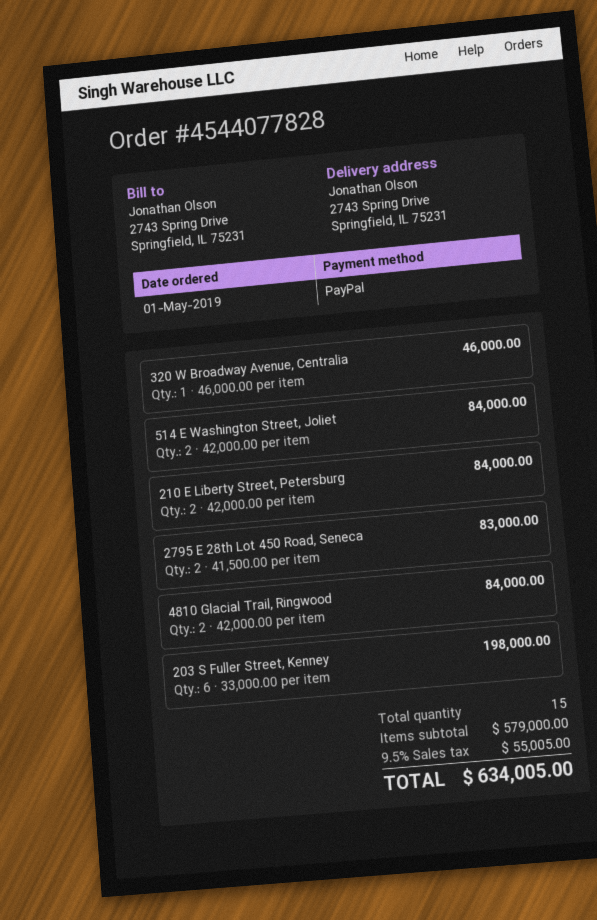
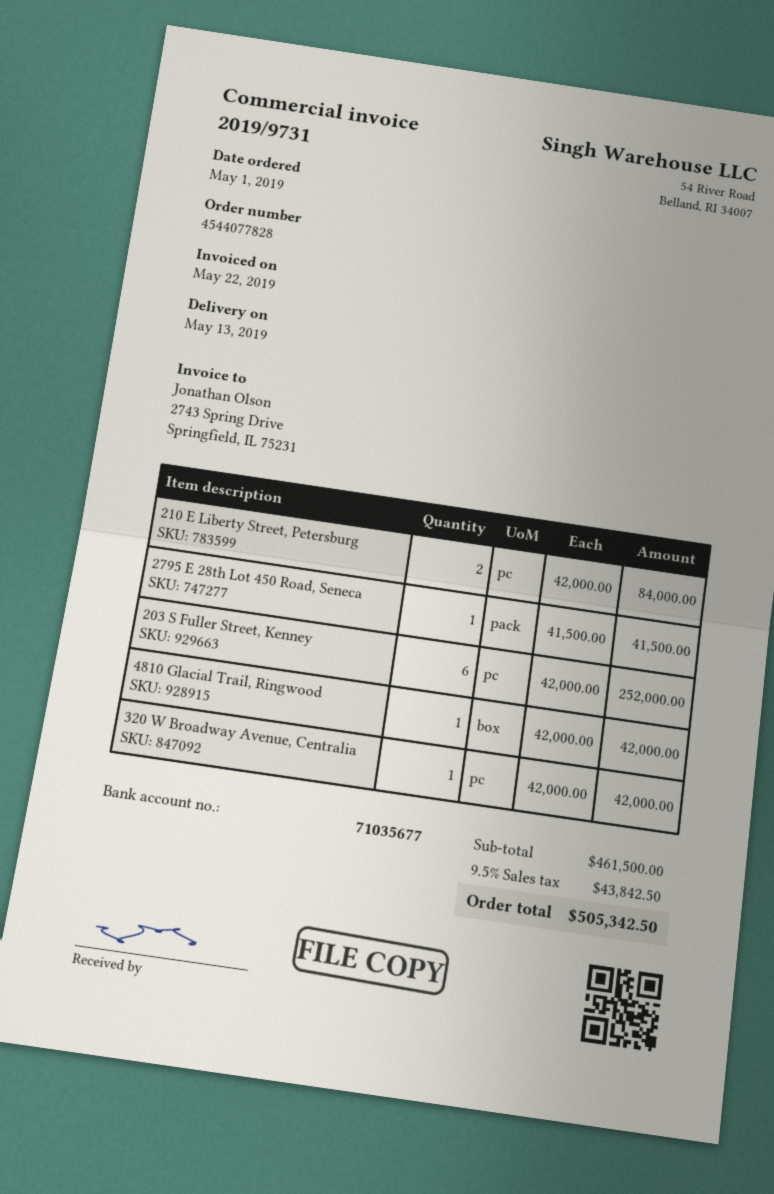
320 W Broadway Avenue, Centralia: 1 x 46000.00 = 46000.00 -> 1 x 42000.00 = 42000.00
514 E Washington Street, Joliet: 2 x 42000.00 = 84000.00 -> none
2795 E 28th Lot 450 Road, Seneca: 2 x 41500.00 = 83000.00 -> 1 x 41500.00 = 41500.00
4810 Glacial Trail, Ringwood: 2 x 42000.00 = 84000.00 -> 1 x 42000.00 = 42000.00
203 S Fuller Street, Kenney: 6 x 33000.00 = 198000.00 -> 6 x 42000.00 = 252000.00
subtotal: 579000.00 -> 461500.00
tax: 9.5% = 55005.00 -> 9.5% = 43842.50
total: 634005.00 -> 505342.50

